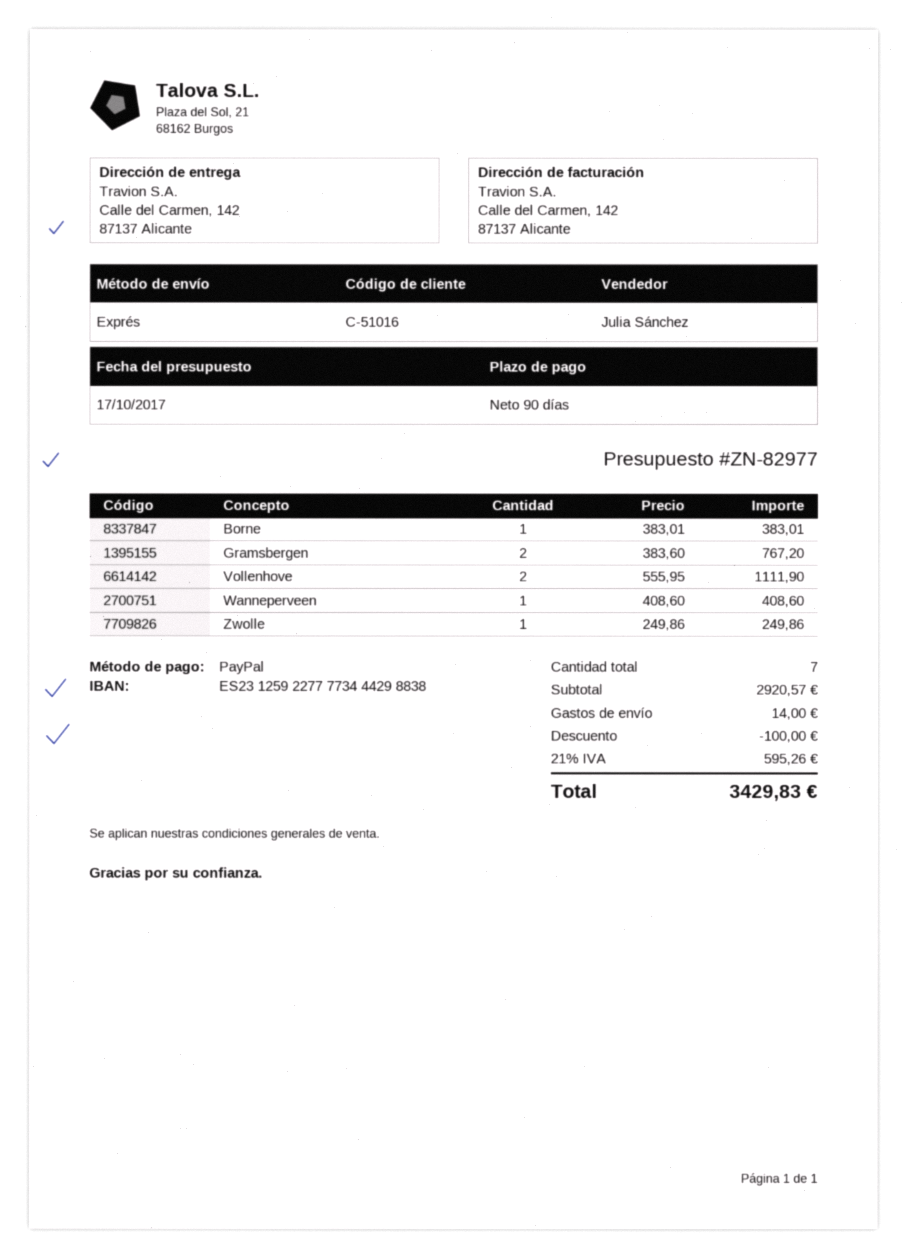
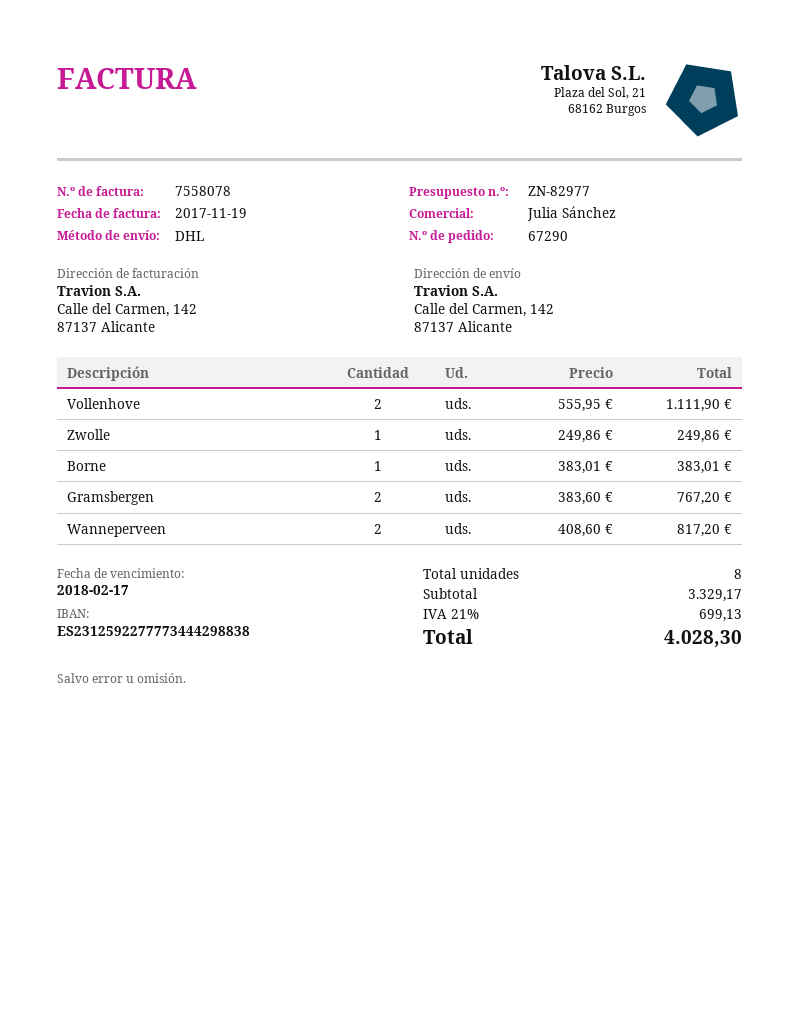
shipping method: express -> DHL
Wanneperveen: 1 x 408.60 = 408.60 -> 2 x 408.60 = 817.20
total quantity: 7 -> 8
subtotal: 2920.57 -> 3329.17
discount: 100.00 -> none
shipping: 14.00 -> none
tax: 21% = 595.26 -> 21% = 699.13
total: 3429.83 -> 4028.30

